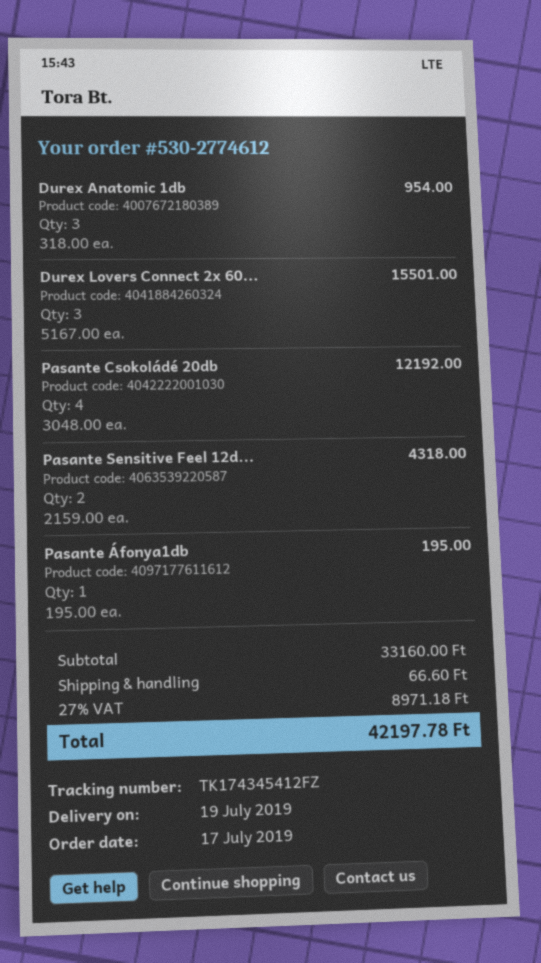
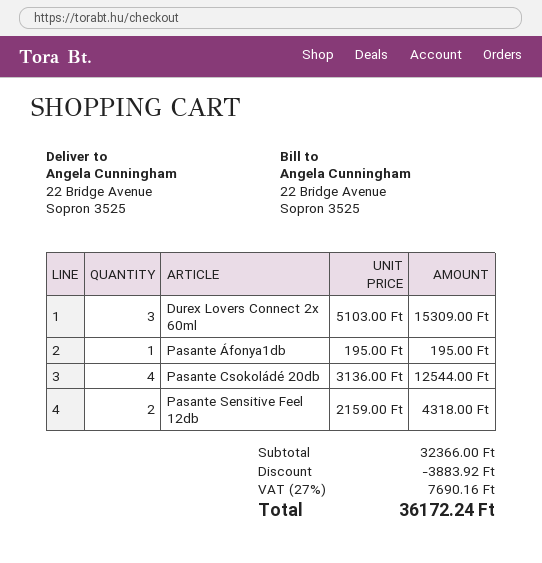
Durex Anatomic 1db: 3 x 318.00 = 954.00 -> none
Durex Lovers Connect 2x 60...: 3 x 5167.00 = 15501.00 -> 3 x 5103.00 = 15309.00
Pasante Csokoládé 20db: 4 x 3048.00 = 12192.00 -> 4 x 3136.00 = 12544.00
subtotal: 33160.00 -> 32366.00
discount: none -> 3883.92
shipping: 66.60 -> none
tax: 27% = 8971.18 -> 27% = 7690.16
total: 42197.78 -> 36172.24

